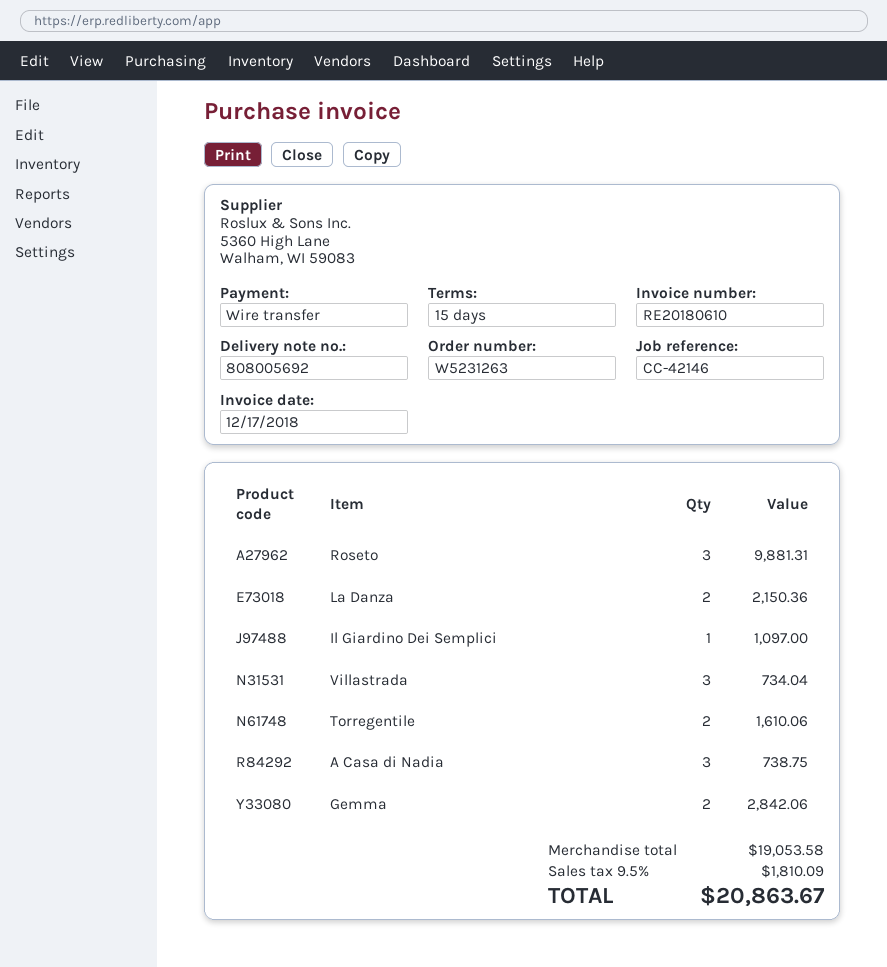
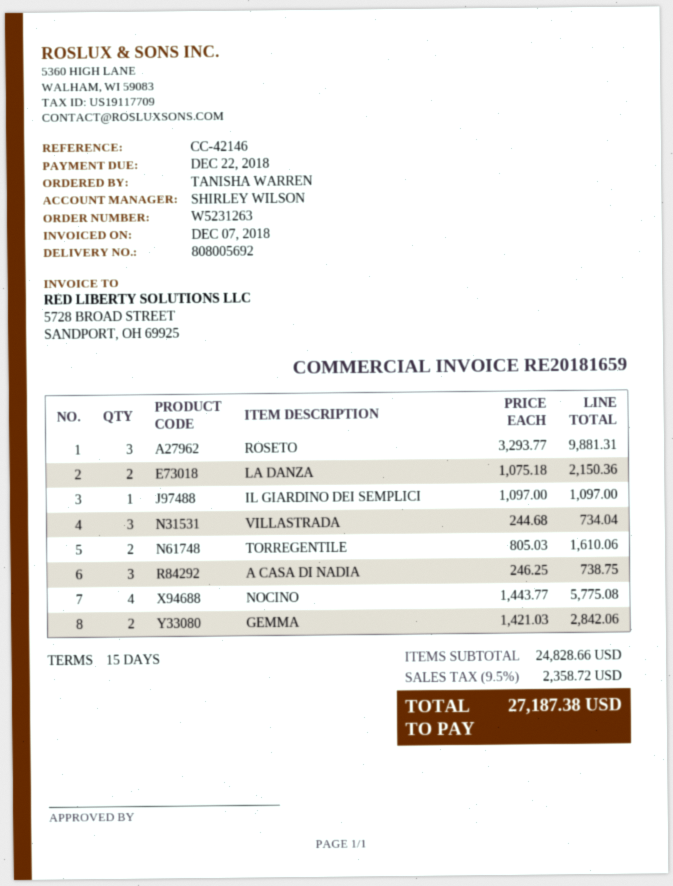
invoice number: RE20180610 -> RE20181659
invoice date: 2018-12-17 -> 2018-12-07
NOCINO: none -> 4 for 5775.08
subtotal: 19053.58 -> 24828.66
tax: 9.5% = 1810.09 -> 9.5% = 2358.72
total: 20863.67 -> 27187.38

